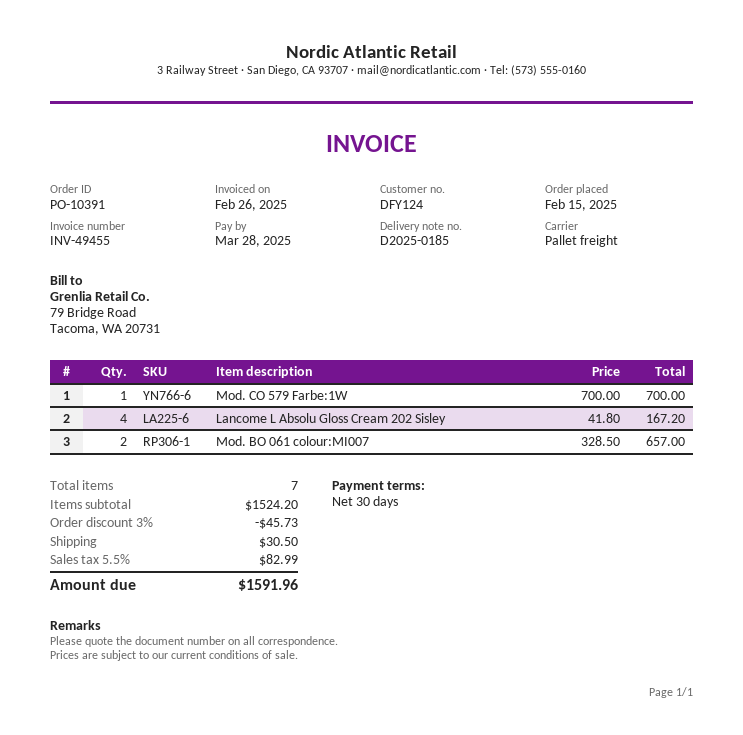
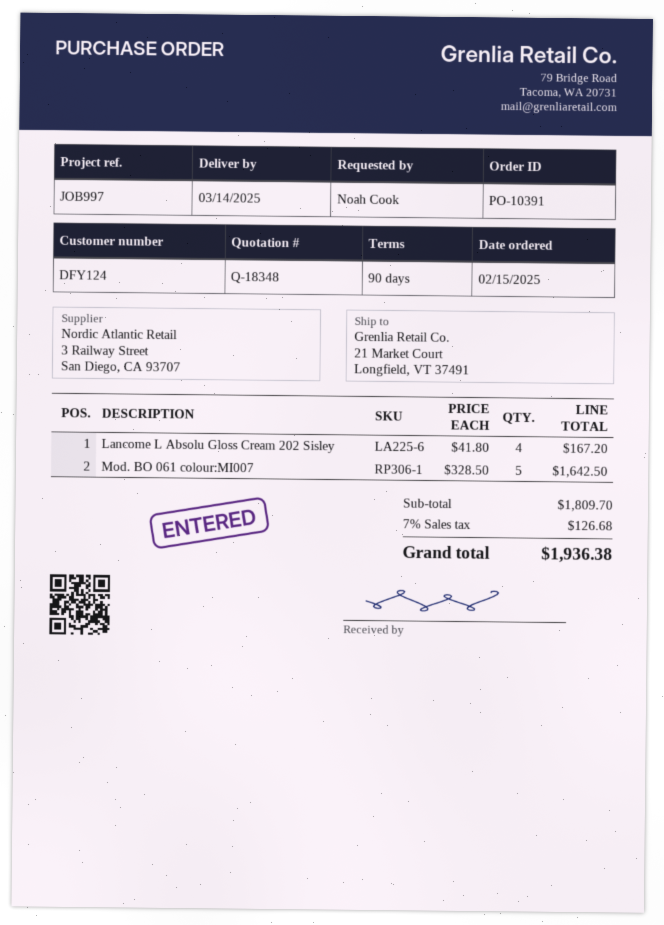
payment terms: 30 days -> 90 days
Mod. CO 579 Farbe:1W: 1 x 700.00 = 700.00 -> none
Mod. BO 061 colour:MI007: 2 x 328.50 = 657.00 -> 5 x 328.50 = 1642.50
subtotal: 1524.20 -> 1809.70
discount: 3% = 45.73 -> none
shipping: 30.50 -> none
tax: 5.5% = 82.99 -> 7% = 126.68
total: 1591.96 -> 1936.38

